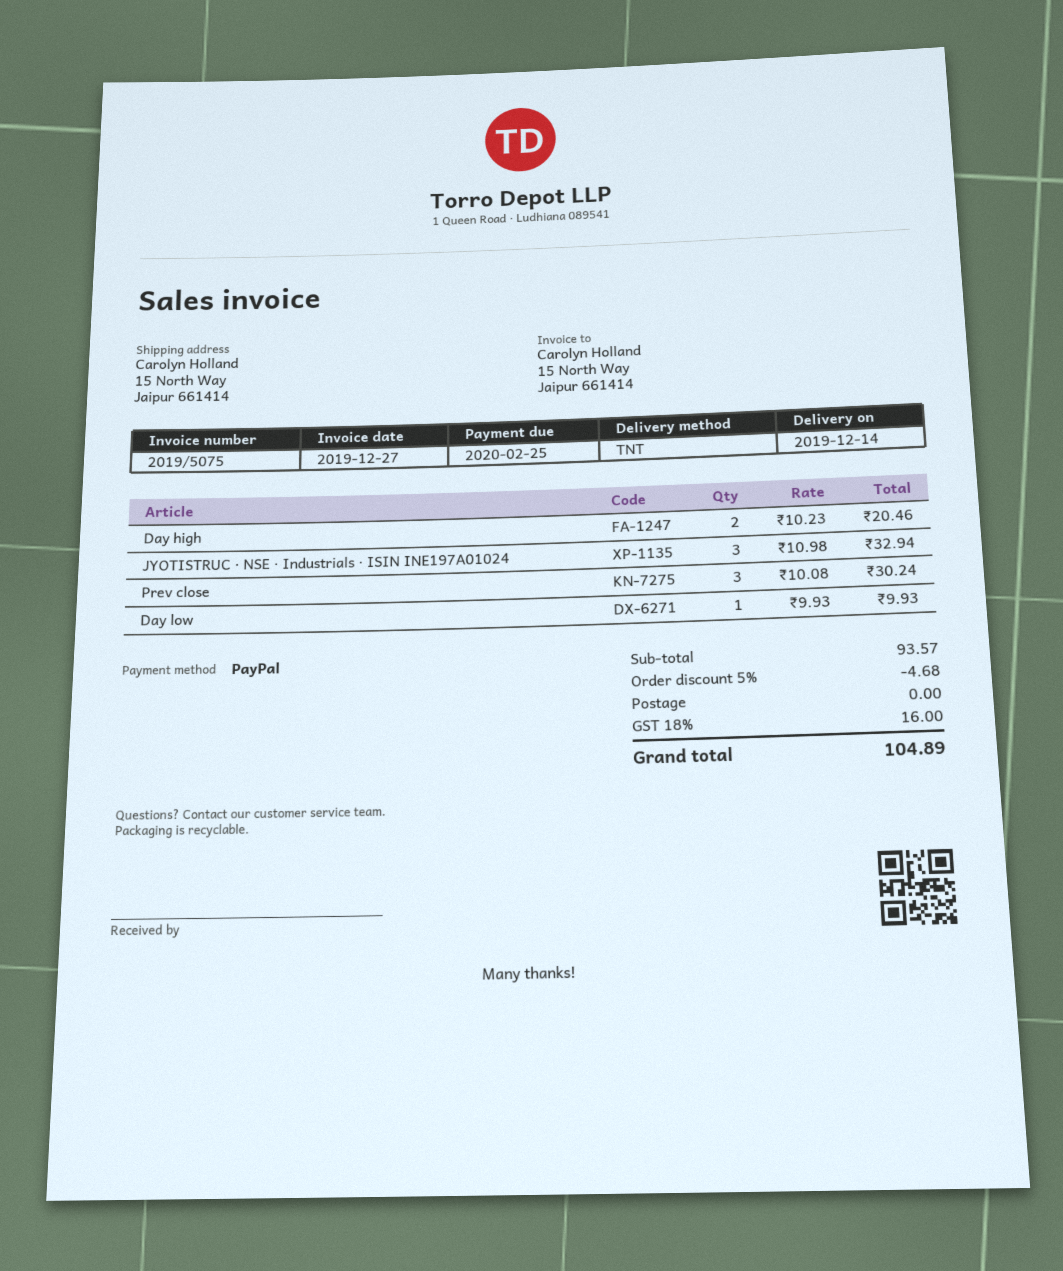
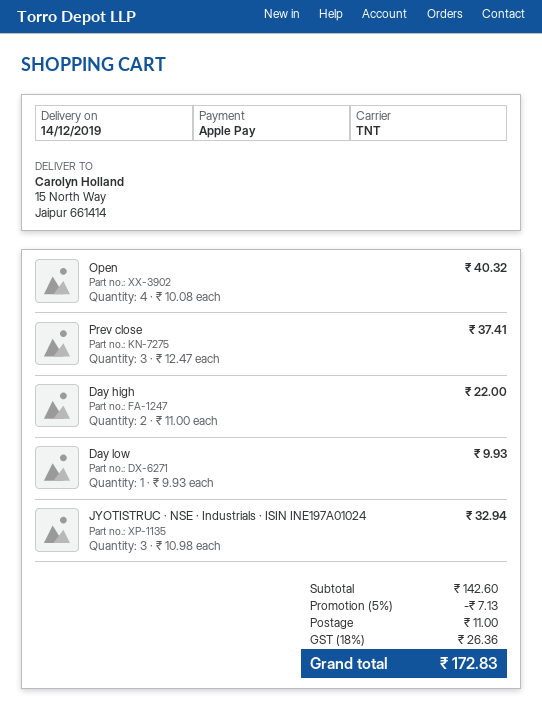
payment method: PayPal -> Apple Pay
Day high: 2 x 10.23 = 20.46 -> 2 x 11.00 = 22.00
Prev close: 3 x 10.08 = 30.24 -> 3 x 12.47 = 37.41
Open: none -> 4 x 10.08 = 40.32
subtotal: 93.57 -> 142.60
discount: 5% = 4.68 -> 5% = 7.13
shipping: 0.00 -> 11.00
tax: 18% = 16.00 -> 18% = 26.36
total: 104.89 -> 172.83

